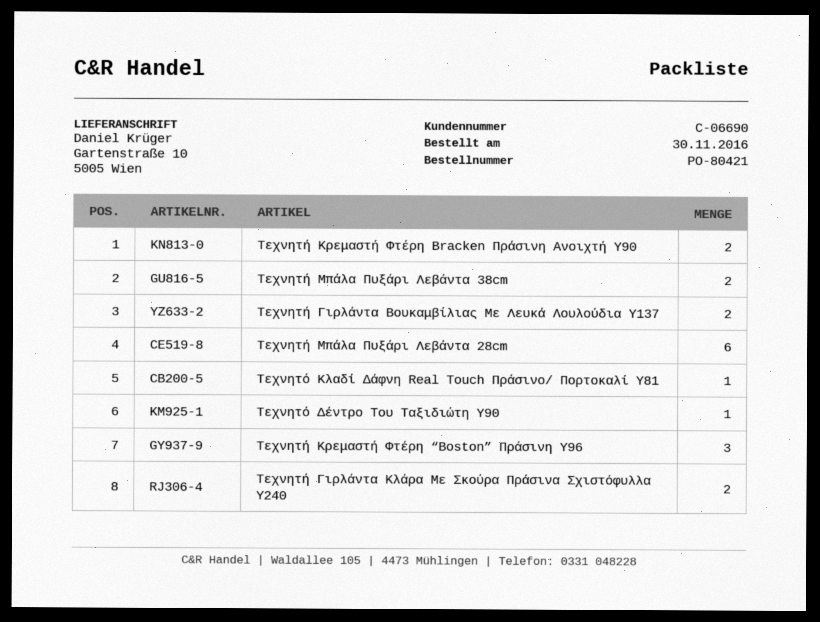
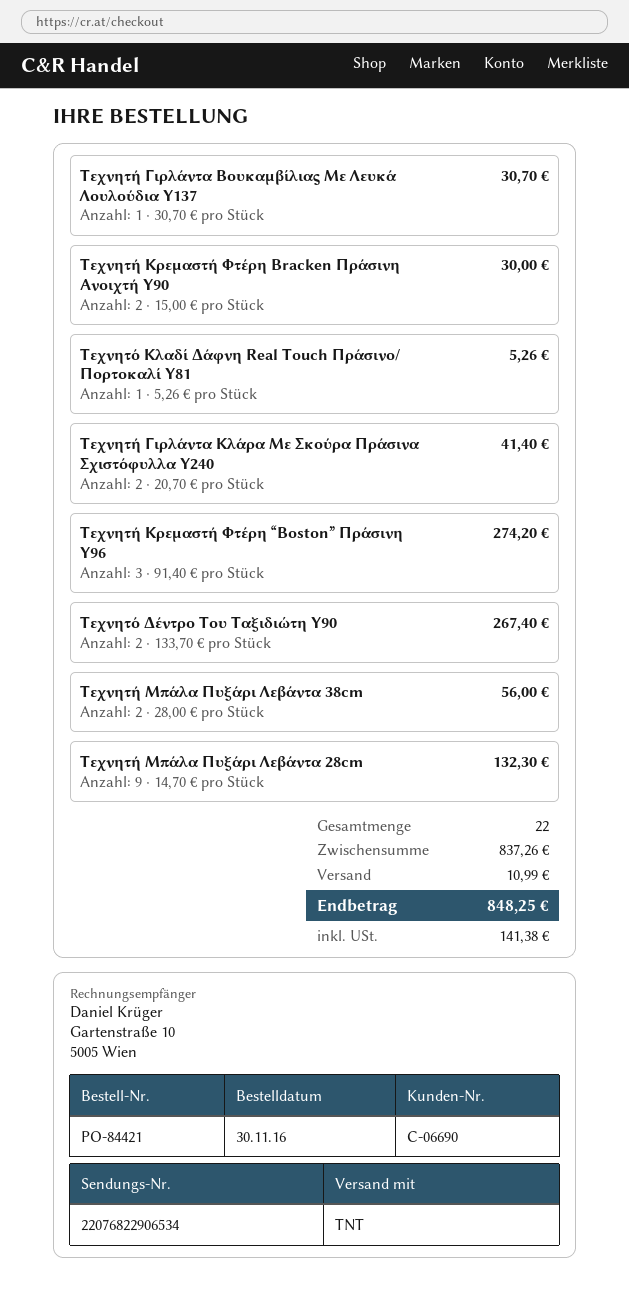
order number: PO-80421 -> PO-84421
Τεχνητή Γιρλάντα Βουκαμβίλιας Με Λευκά Λουλούδια Υ137: 2 -> 1
Τεχνητή Μπάλα Πυξάρι Λεβάντα 28cm: 6 -> 9
Τεχνητό Δέντρο Του Ταξιδιώτη Υ90: 1 -> 2

